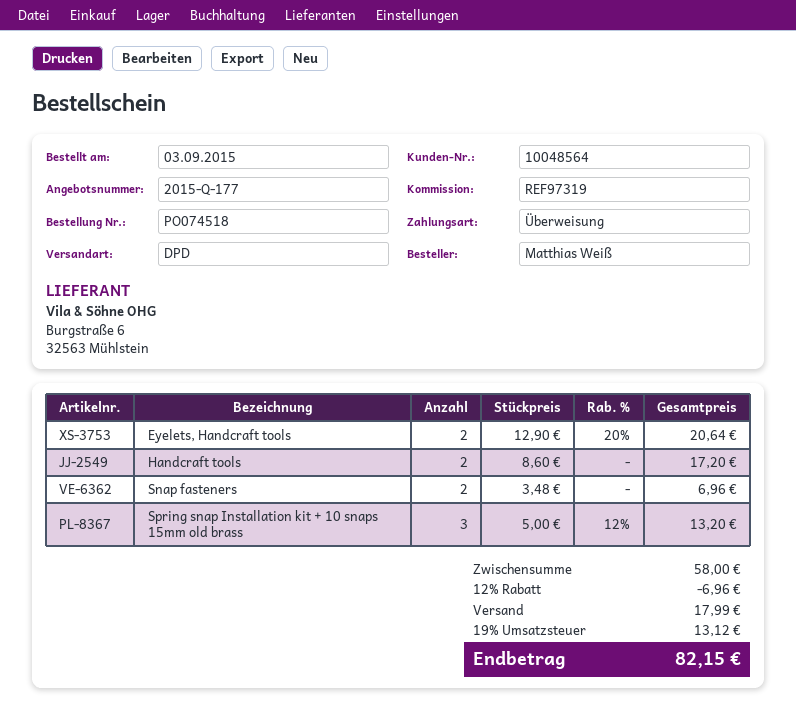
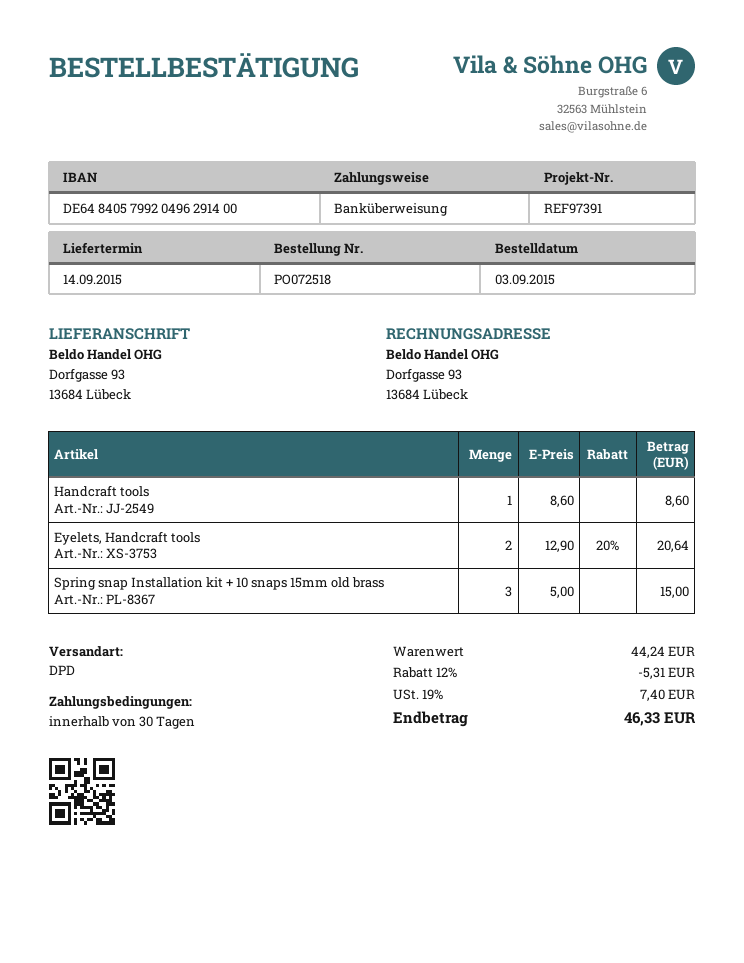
order number: PO074518 -> PO072518
reference: REF97319 -> REF97391
Handcraft tools: 2 x 8.60 = 17.20 -> 1 x 8.60 = 8.60
Snap fasteners: 2 x 3.48 = 6.96 -> none
Spring snap Installation kit + 10 snaps 15mm old brass: 3 x 5.00 - 12% = 13.20 -> 3 x 5.00 = 15.00
subtotal: 58.00 -> 44.24
discount: 12% = 6.96 -> 12% = 5.31
shipping: 17.99 -> none
tax: 19% = 13.12 -> 19% = 7.40
total: 82.15 -> 46.33

